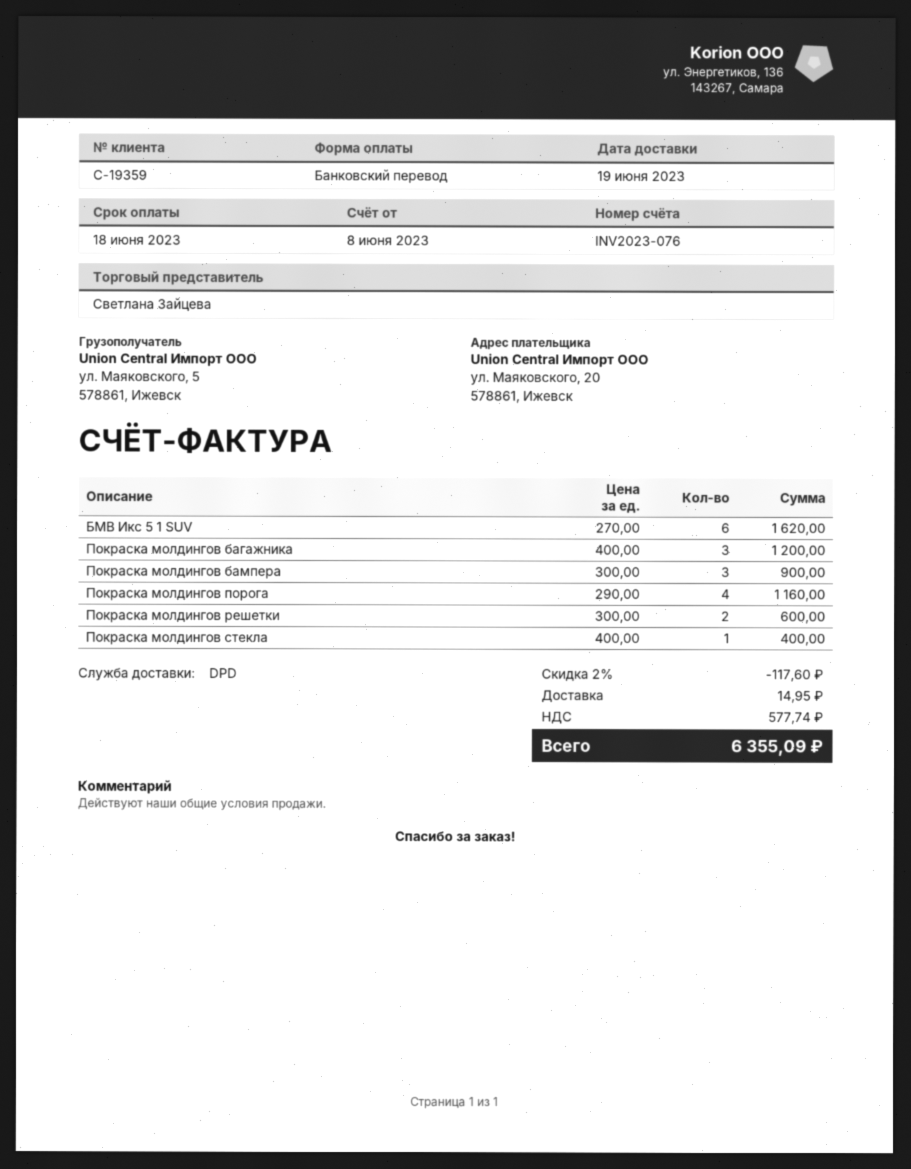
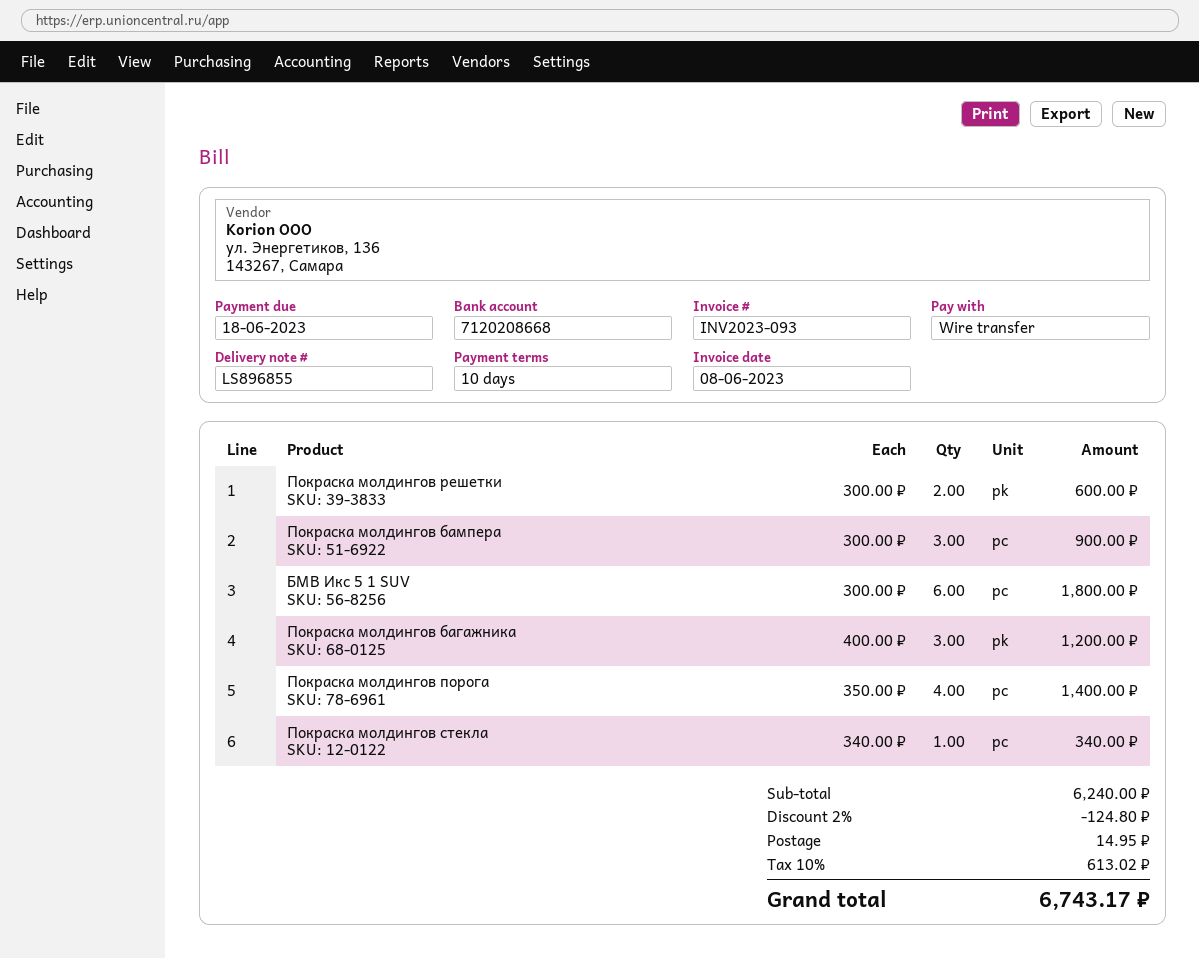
invoice number: INV2023-076 -> INV2023-093
БМВ Икс 5 1 SUV: 6 x 270.00 = 1620.00 -> 6 x 300.00 = 1800.00
Покраска молдингов порога: 4 x 290.00 = 1160.00 -> 4 x 350.00 = 1400.00
Покраска молдингов стекла: 1 x 400.00 = 400.00 -> 1 x 340.00 = 340.00
discount: 2% = 117.60 -> 2% = 124.80
tax: 577.74 -> 613.02
total: 6355.09 -> 6743.17

